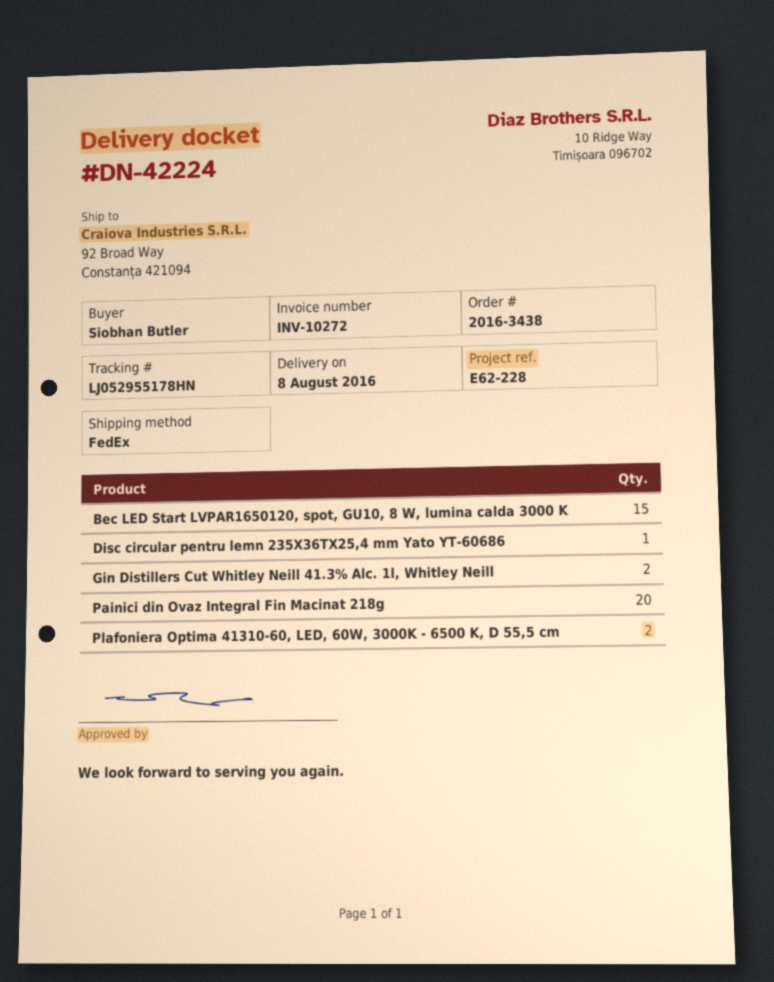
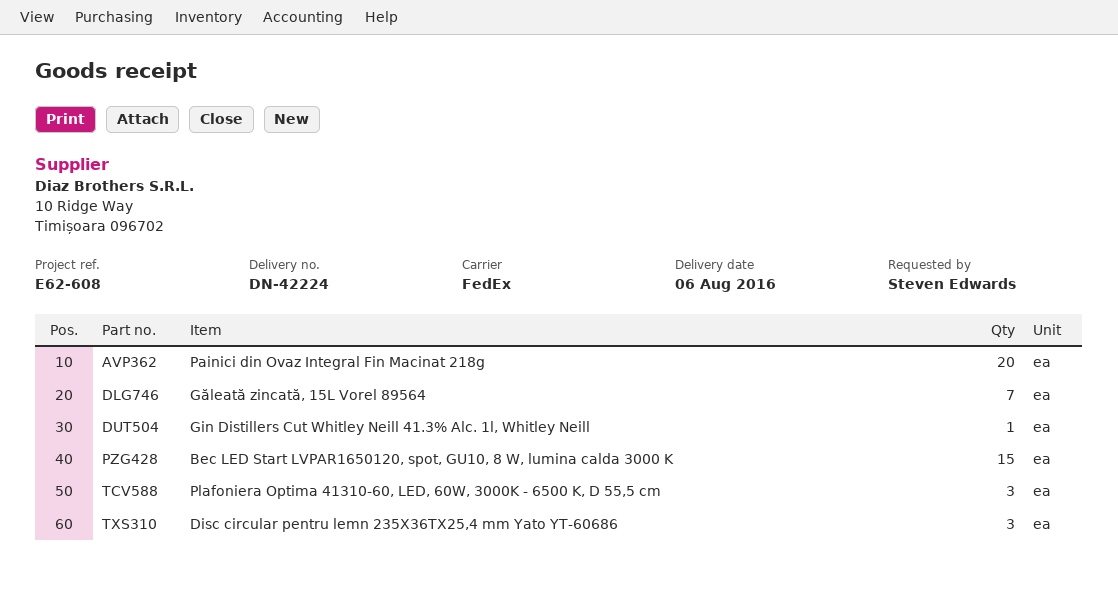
delivery date: 2016-08-08 -> 2016-08-06
reference: E62-228 -> E62-608
ordered by: Siobhan Butler -> Steven Edwards
Disc circular pentru lemn 235X36TX25,4 mm Yato YT-60686: 1 -> 3
Gin Distillers Cut Whitley Neill 41.3% Alc. 1l, Whitley Neill: 2 -> 1
Plafoniera Optima 41310-60, LED, 60W, 3000K - 6500 K, D 55,5 cm: 2 -> 3
Găleată zincată, 15L Vorel 89564: none -> 7

